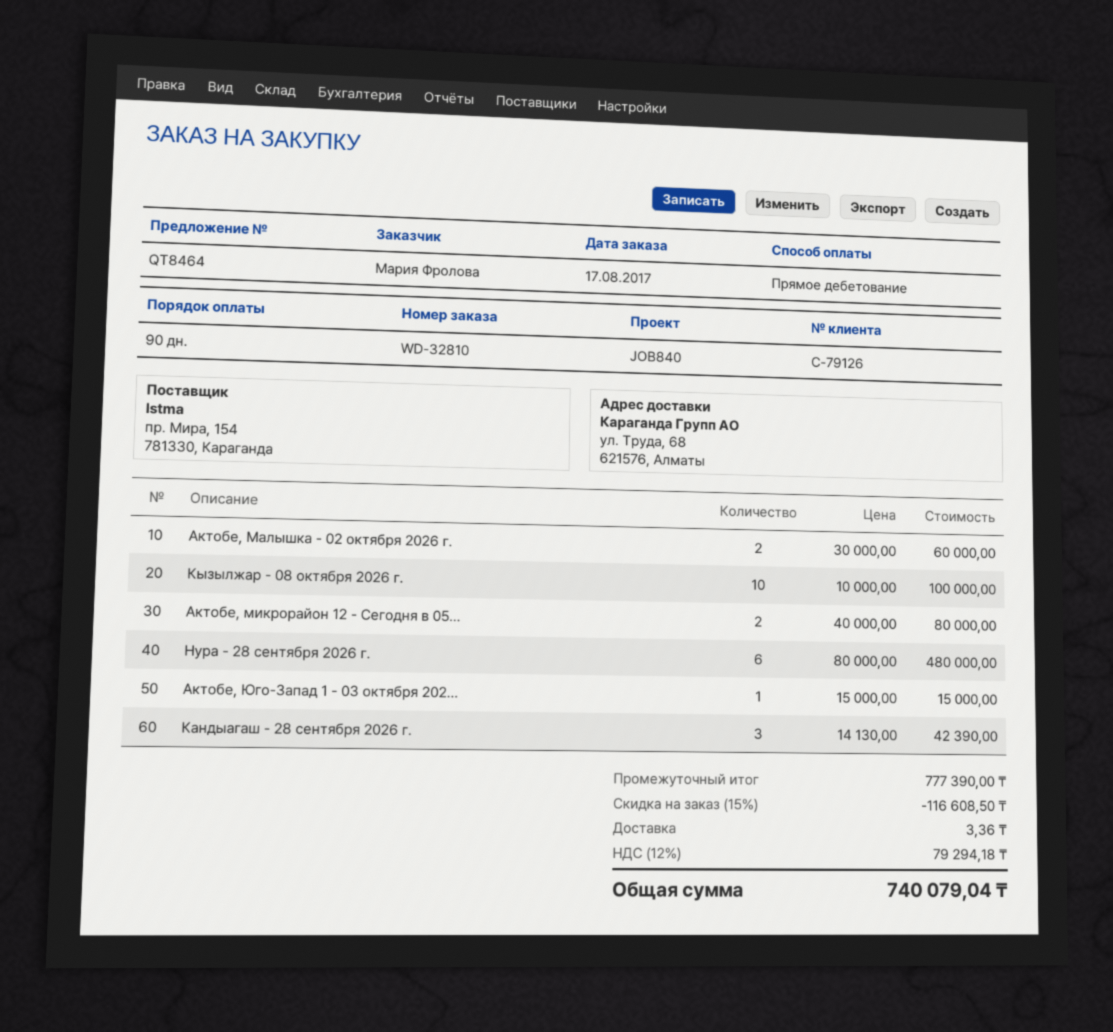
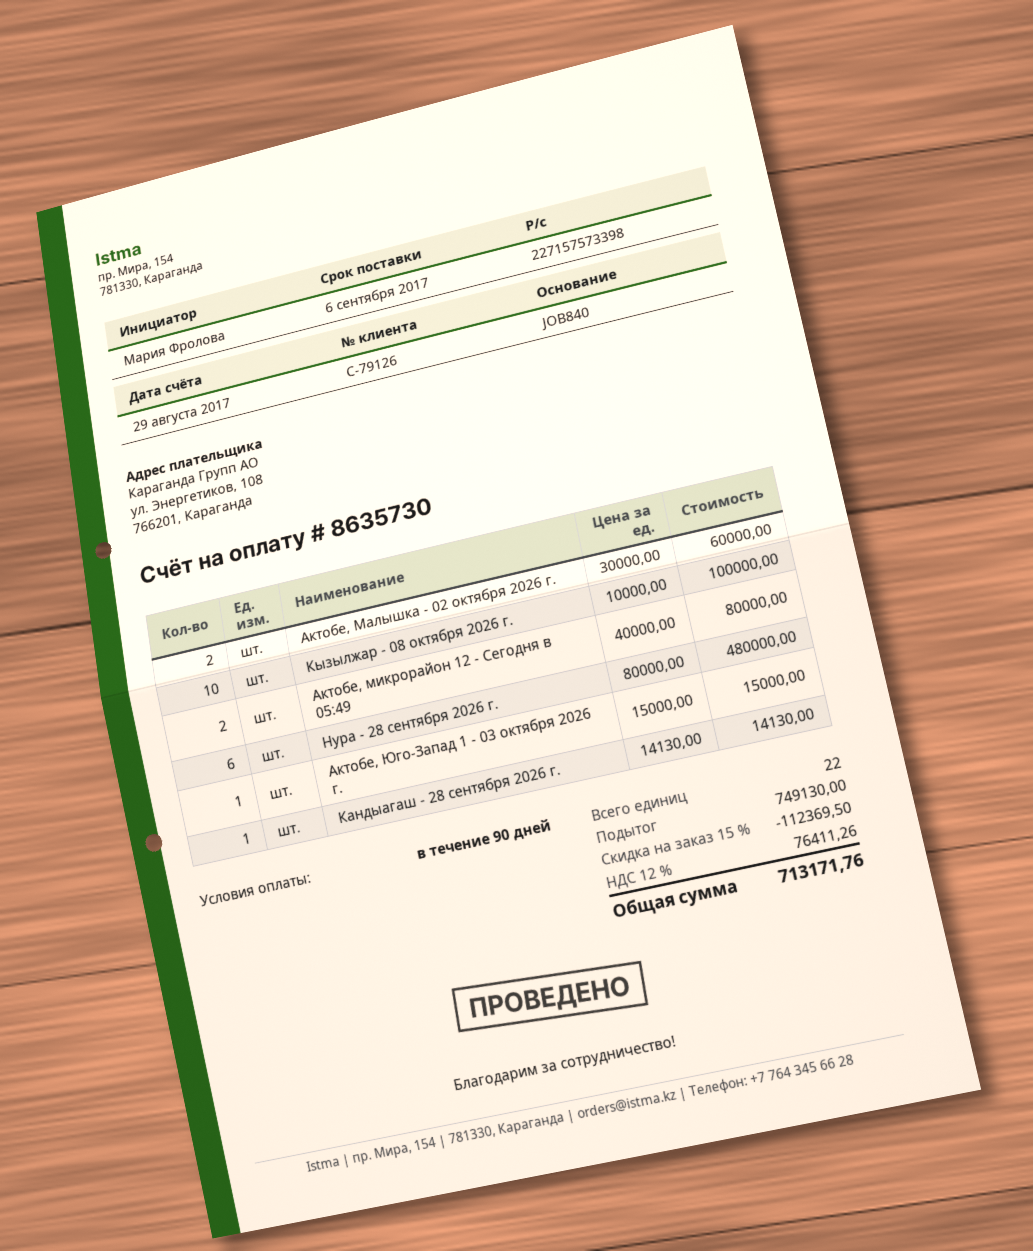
Кандыагаш - 28 сентября 2026 г.: 3 x 14130.00 = 42390.00 -> 1 x 14130.00 = 14130.00
subtotal: 777390.00 -> 749130.00
discount: 15% = 116608.50 -> 15% = 112369.50
shipping: 3.36 -> none
tax: 12% = 79294.18 -> 12% = 76411.26
total: 740079.04 -> 713171.76

